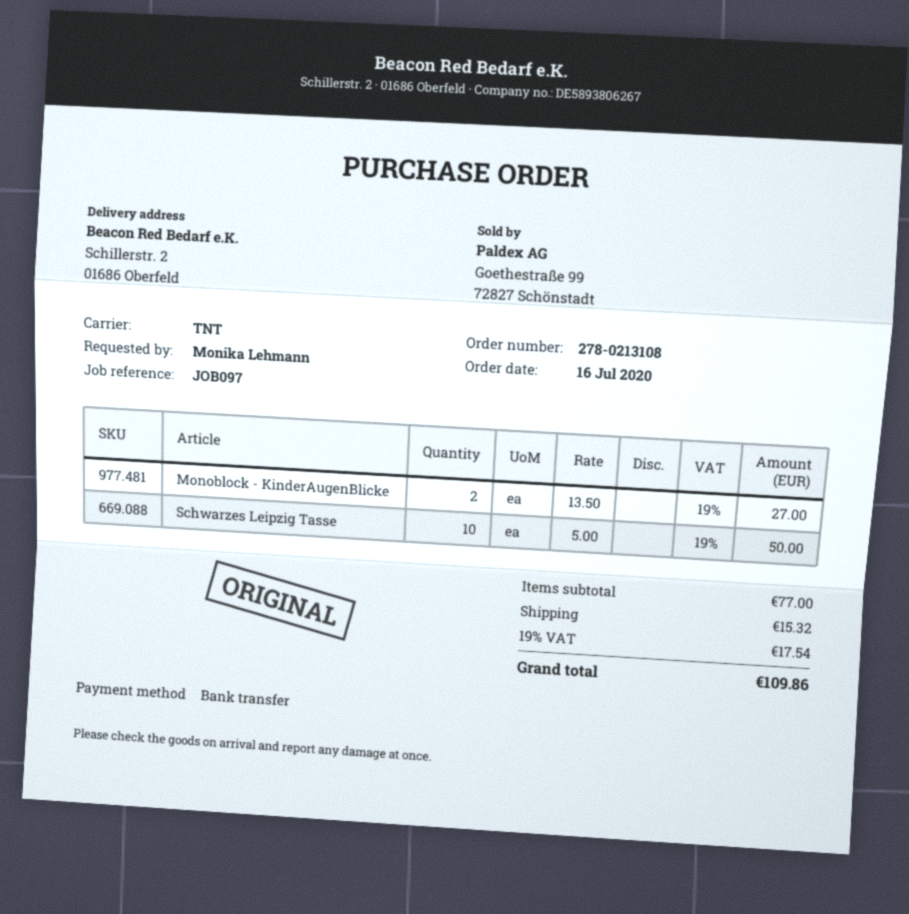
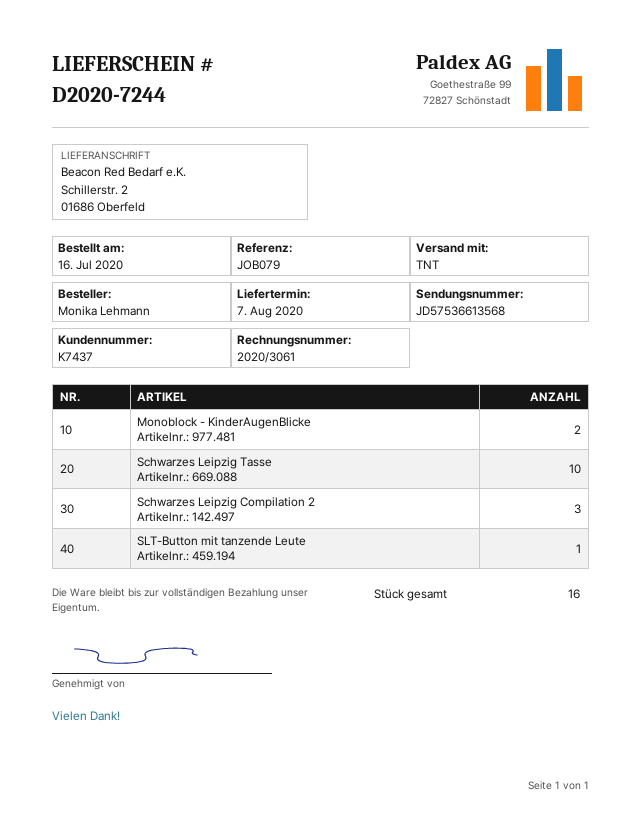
reference: JOB097 -> JOB079
Schwarzes Leipzig Compilation 2: none -> 3
SLT-Button mit tanzende Leute: none -> 1

